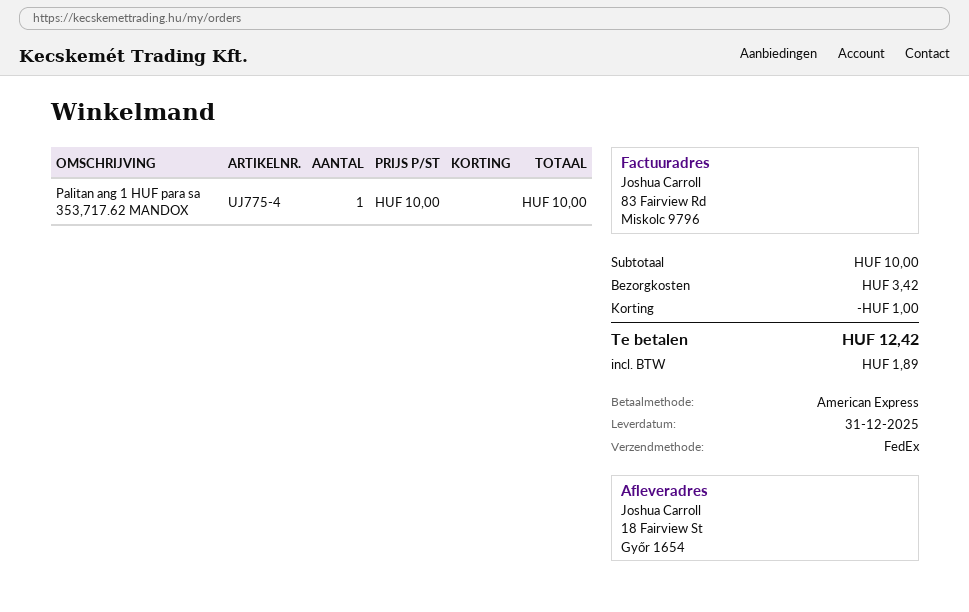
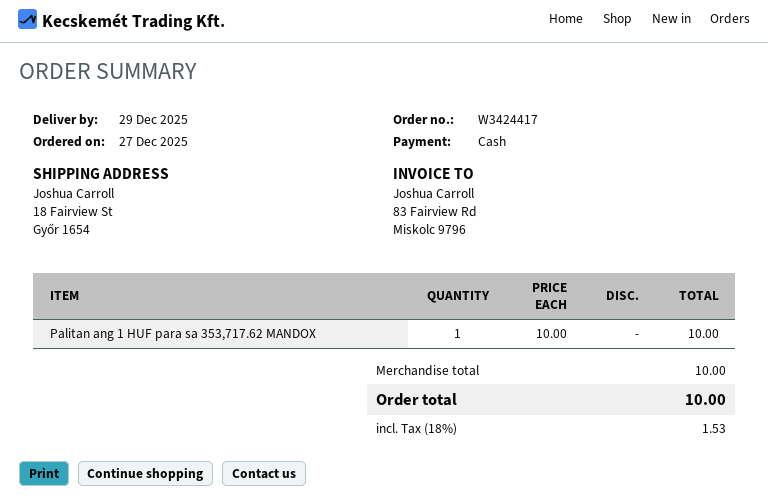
delivery date: 2025-12-31 -> 2025-12-29
payment method: American Express -> cash
discount: 1.00 -> none
shipping: 3.42 -> none
tax: 1.89 -> 1.53
total: 12.42 -> 10.00

